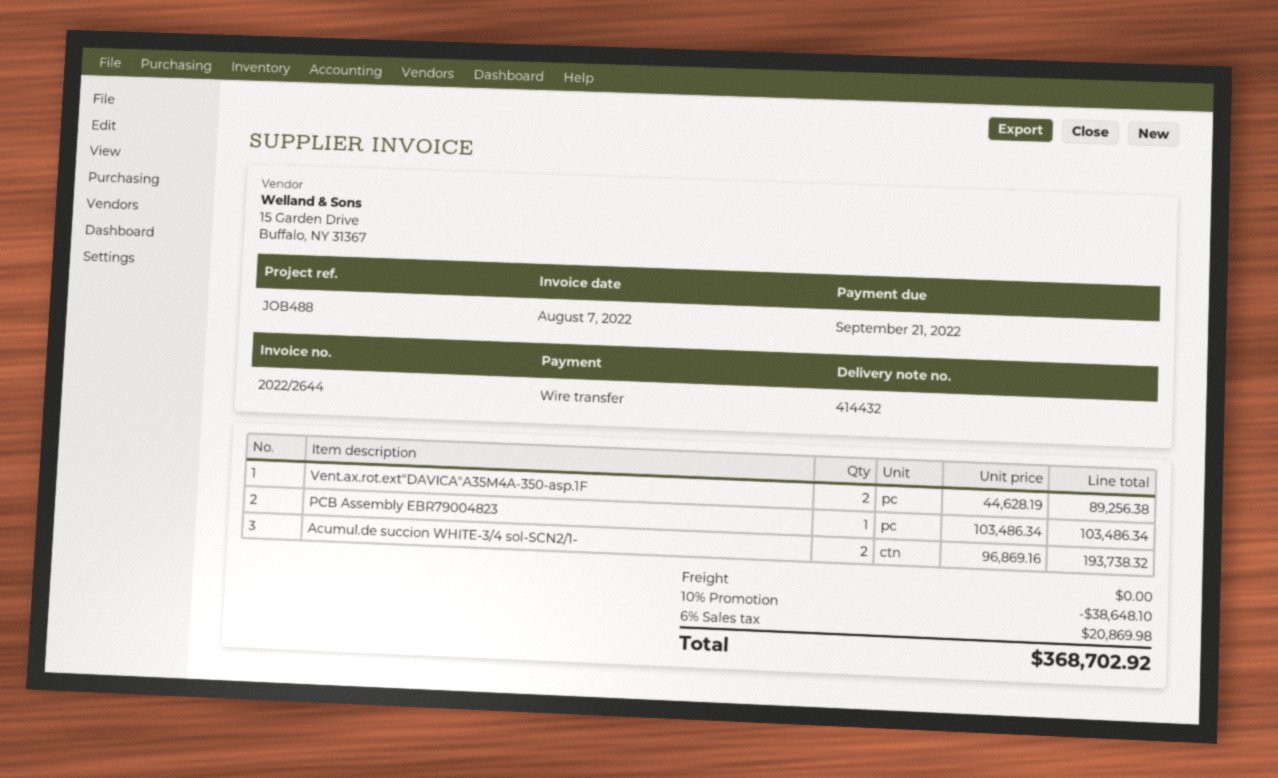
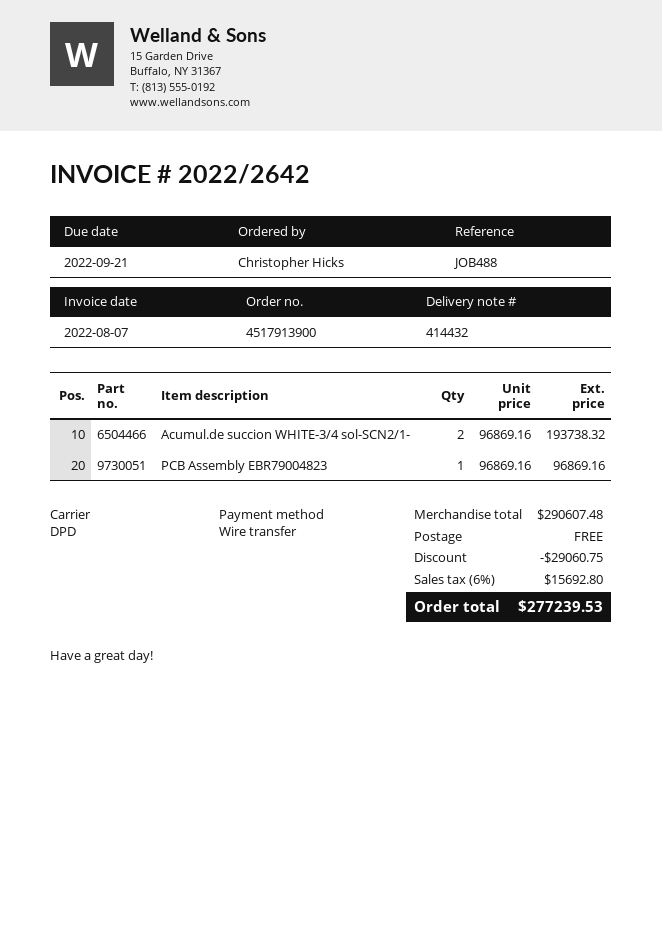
invoice number: 2022/2644 -> 2022/2642
Vent.ax.rot.ext"DAVICA"A35M4A-350-asp.1F: 2 x 44628.19 = 89256.38 -> none
PCB Assembly EBR79004823: 1 x 103486.34 = 103486.34 -> 1 x 96869.16 = 96869.16
discount: 38648.10 -> 29060.75
tax: 6% = 20869.98 -> 6% = 15692.80
total: 368702.92 -> 277239.53

